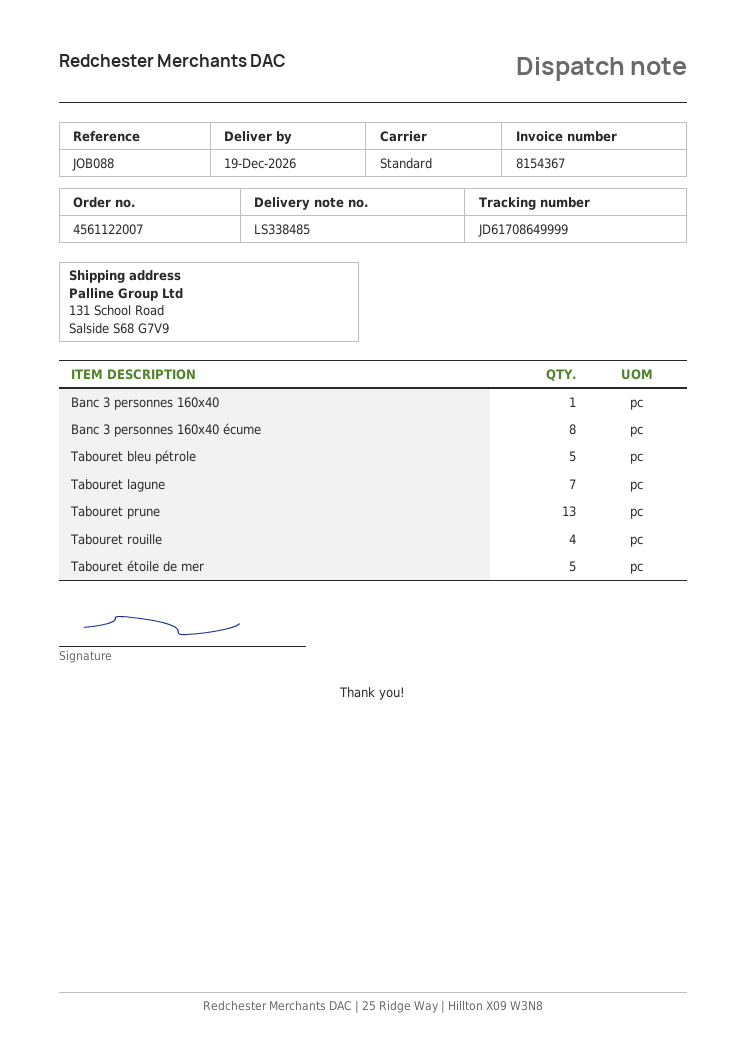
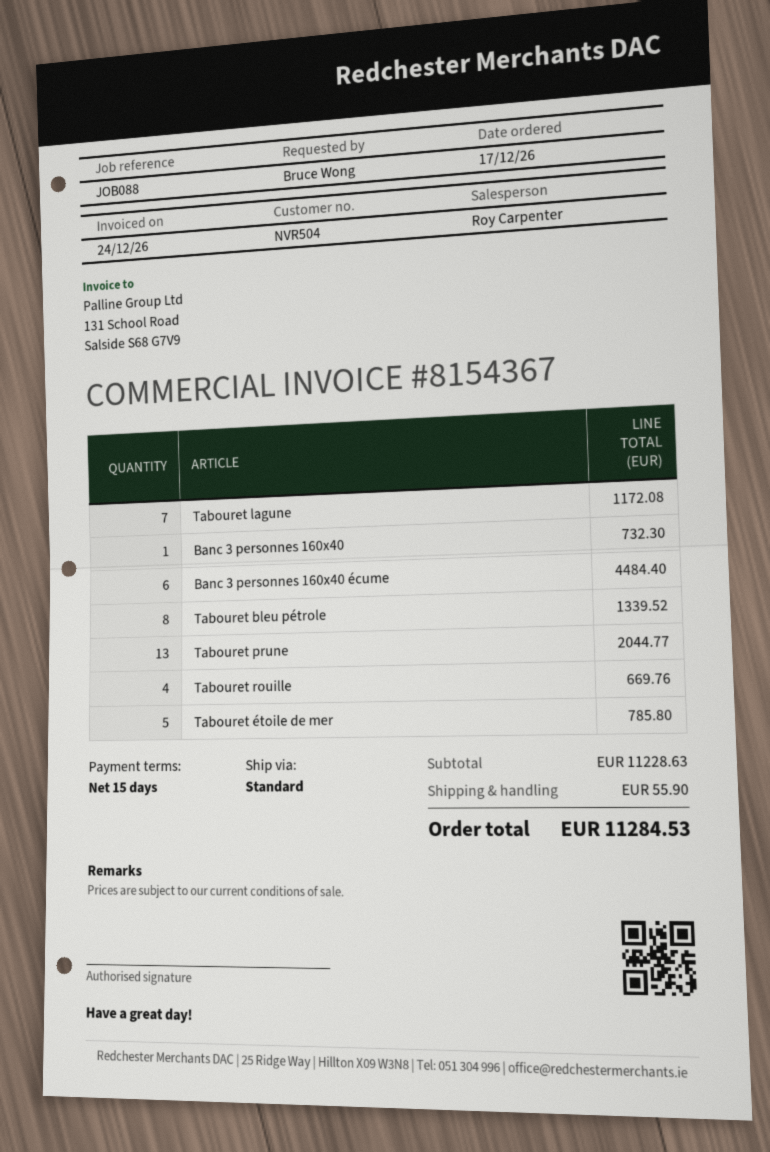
Banc 3 personnes 160x40 écume: 8 -> 6
Tabouret bleu pétrole: 5 -> 8

